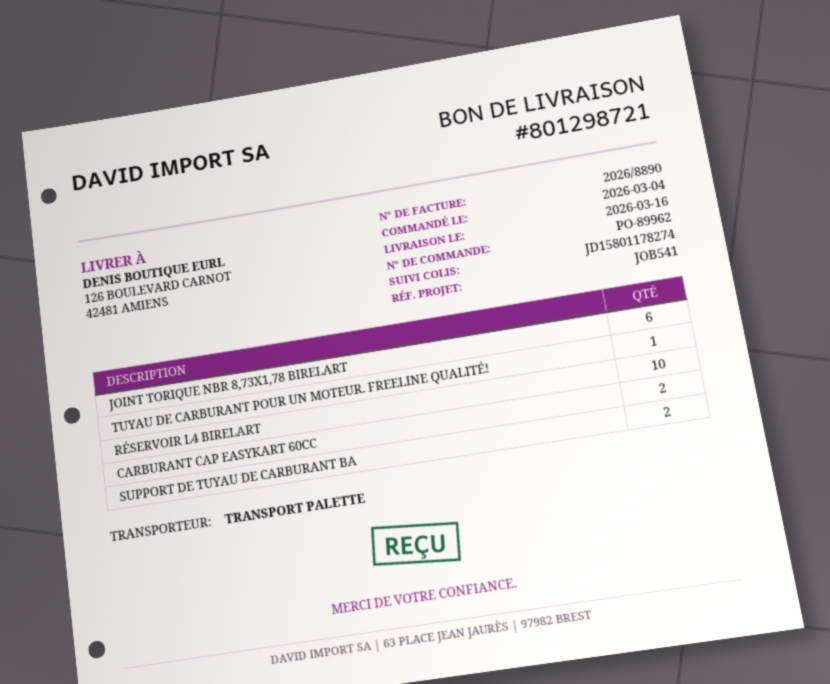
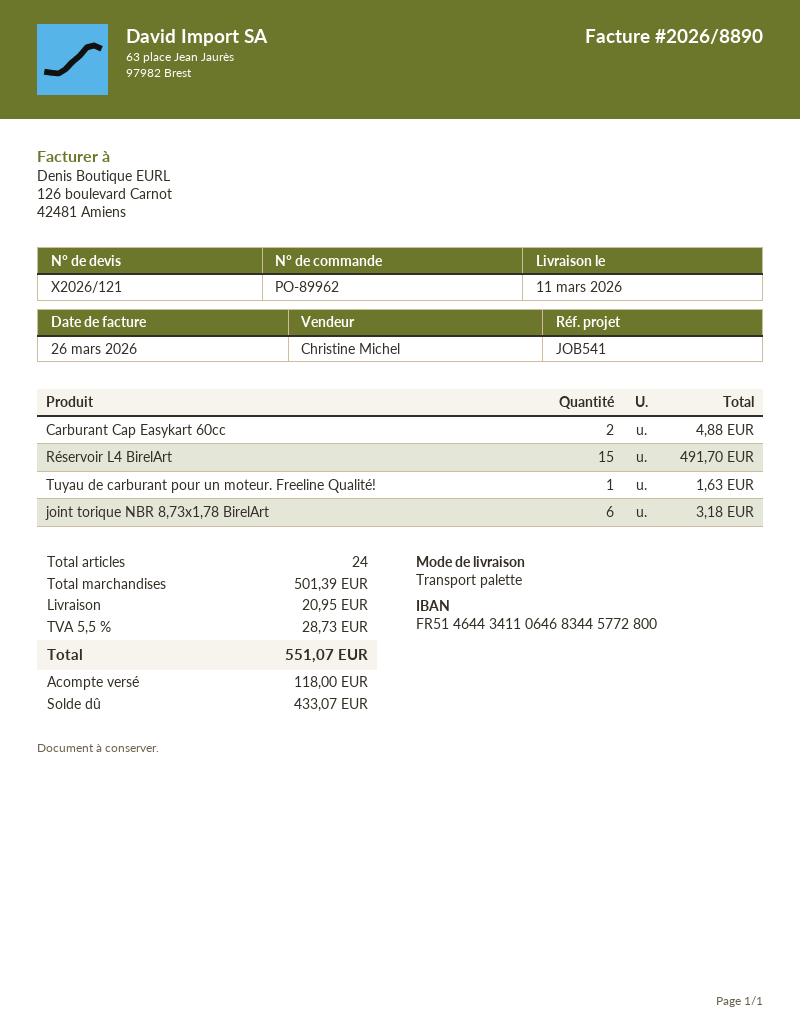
delivery date: 2026-03-16 -> 2026-03-11
RÉSERVOIR L4 BIRELART: 10 -> 15
SUPPORT DE TUYAU DE CARBURANT BA: 2 -> none

